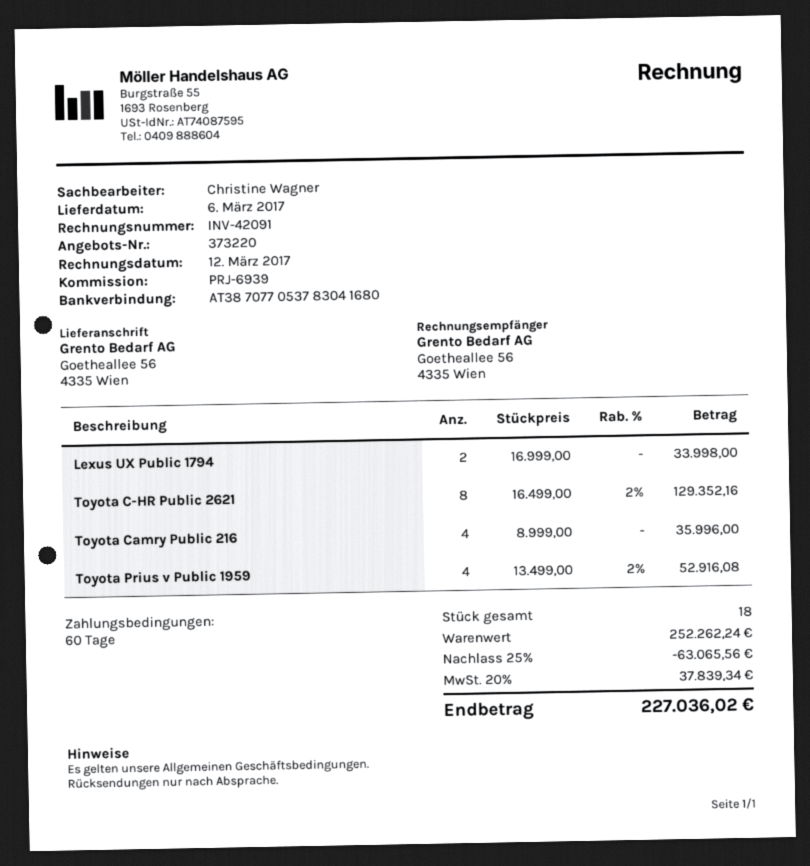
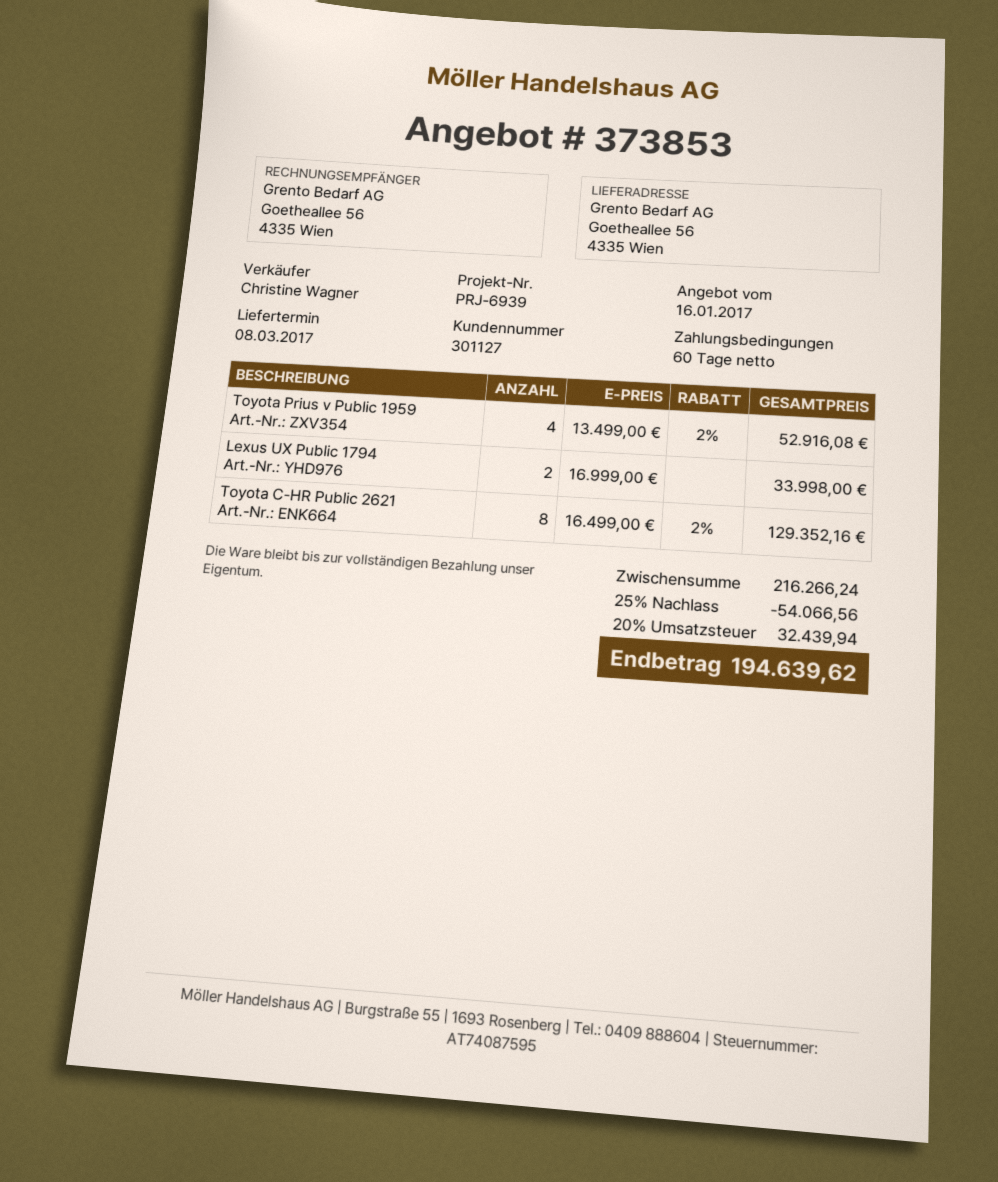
quote number: 373220 -> 373853
delivery date: 2017-03-06 -> 2017-03-08
Toyota Camry Public 216: 4 x 8999.00 = 35996.00 -> none
subtotal: 252262.24 -> 216266.24
discount: 25% = 63065.56 -> 25% = 54066.56
tax: 20% = 37839.34 -> 20% = 32439.94
total: 227036.02 -> 194639.62

